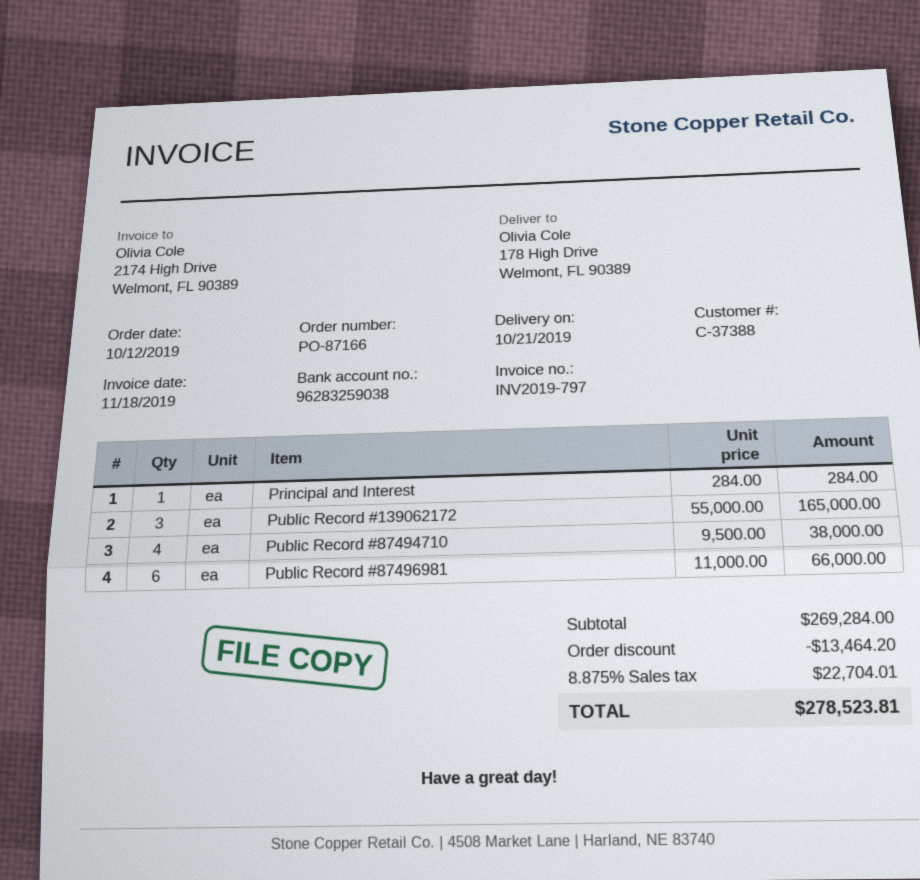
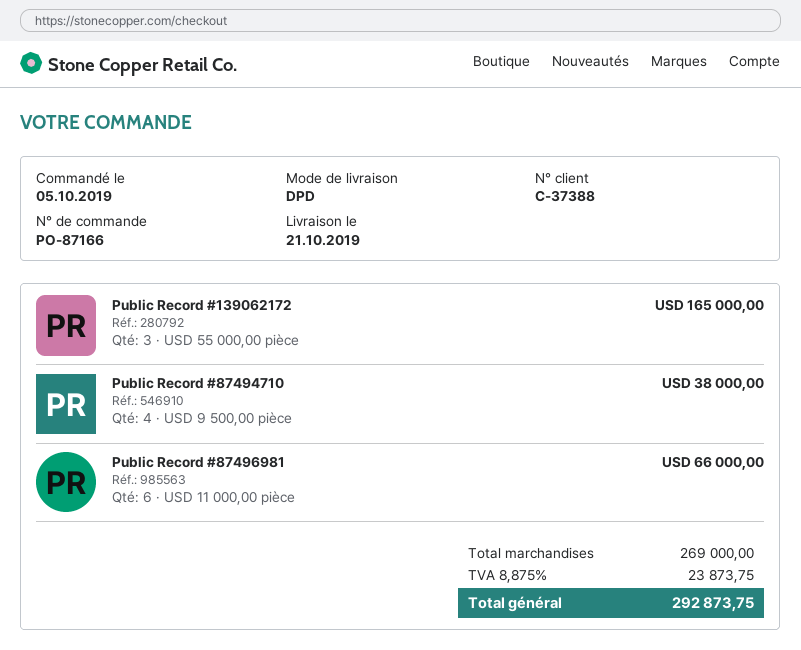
order date: 2019-10-12 -> 2019-10-05
Principal and Interest: 1 x 284.00 = 284.00 -> none
subtotal: 269284.00 -> 269000.00
discount: 13464.20 -> none
tax: 8.875% = 22704.01 -> 8.875% = 23873.75
total: 278523.81 -> 292873.75

